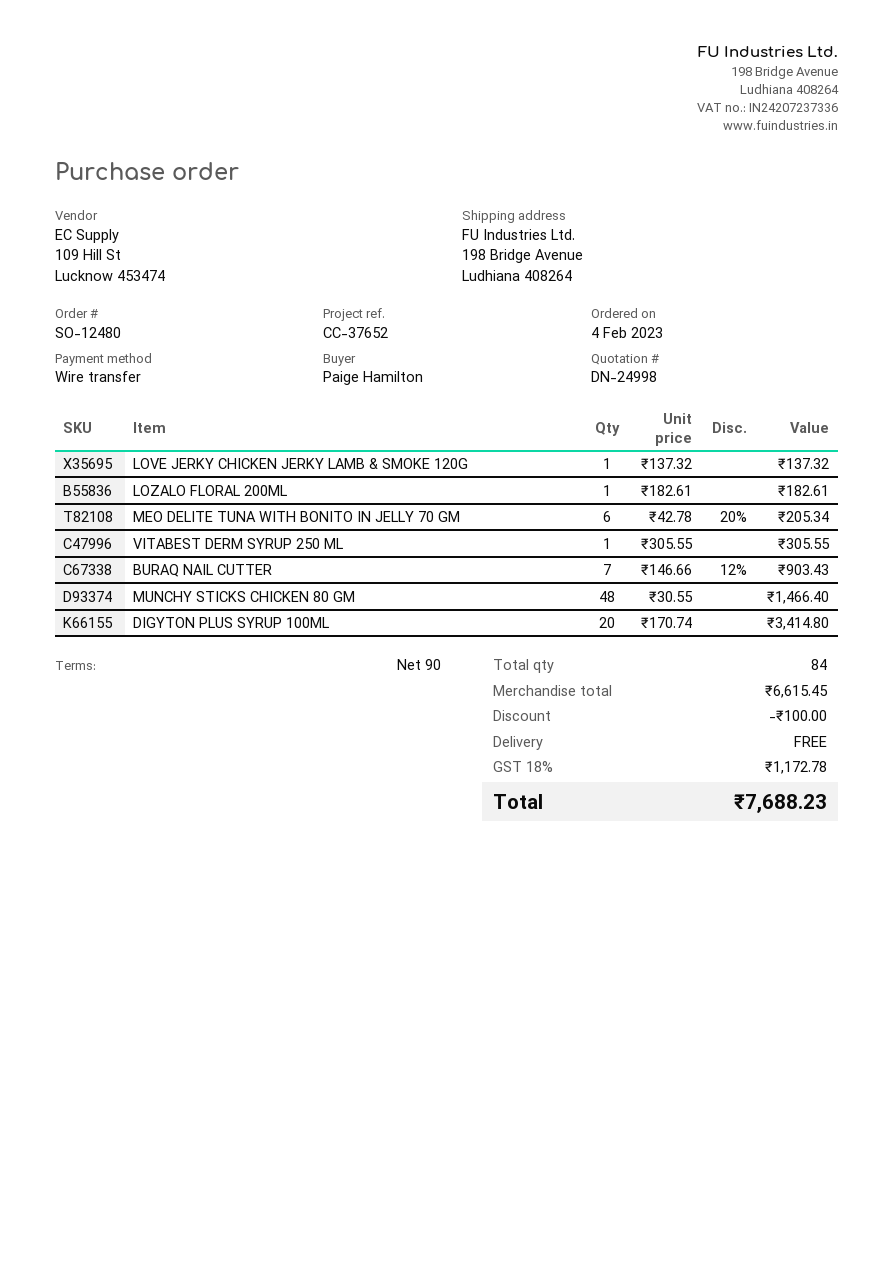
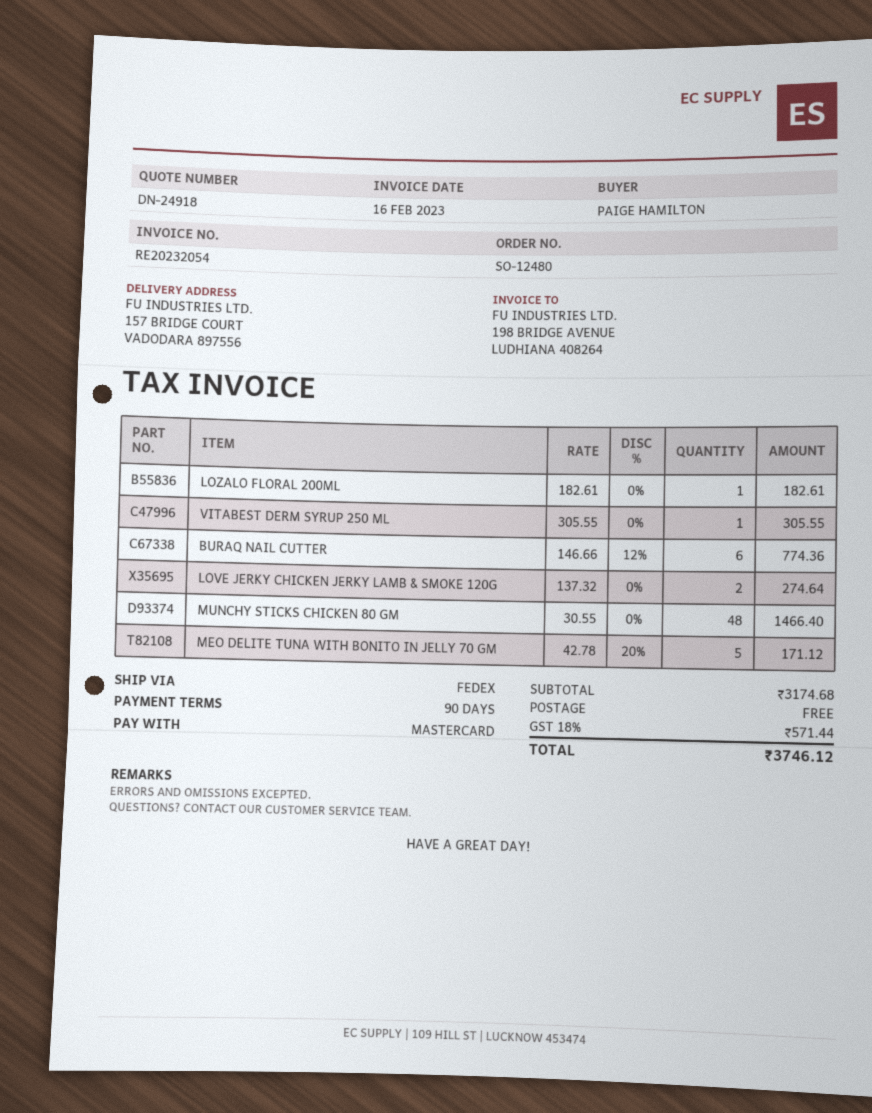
quote number: DN-24998 -> DN-24918
payment method: bank transfer -> Mastercard
ship to: 198 Bridge Avenue, Ludhiana 408264 -> 157 BRIDGE COURT, VADODARA 897556
LOVE JERKY CHICKEN JERKY LAMB & SMOKE 120G: 1 x 137.32 = 137.32 -> 2 x 137.32 = 274.64
MEO DELITE TUNA WITH BONITO IN JELLY 70 GM: 6 x 42.78 - 20% = 205.34 -> 5 x 42.78 - 20% = 171.12
BURAQ NAIL CUTTER: 7 x 146.66 - 12% = 903.43 -> 6 x 146.66 - 12% = 774.36
DIGYTON PLUS SYRUP 100ML: 20 x 170.74 = 3414.80 -> none
subtotal: 6615.45 -> 3174.68
discount: 100.00 -> none
tax: 18% = 1172.78 -> 18% = 571.44
total: 7688.23 -> 3746.12

